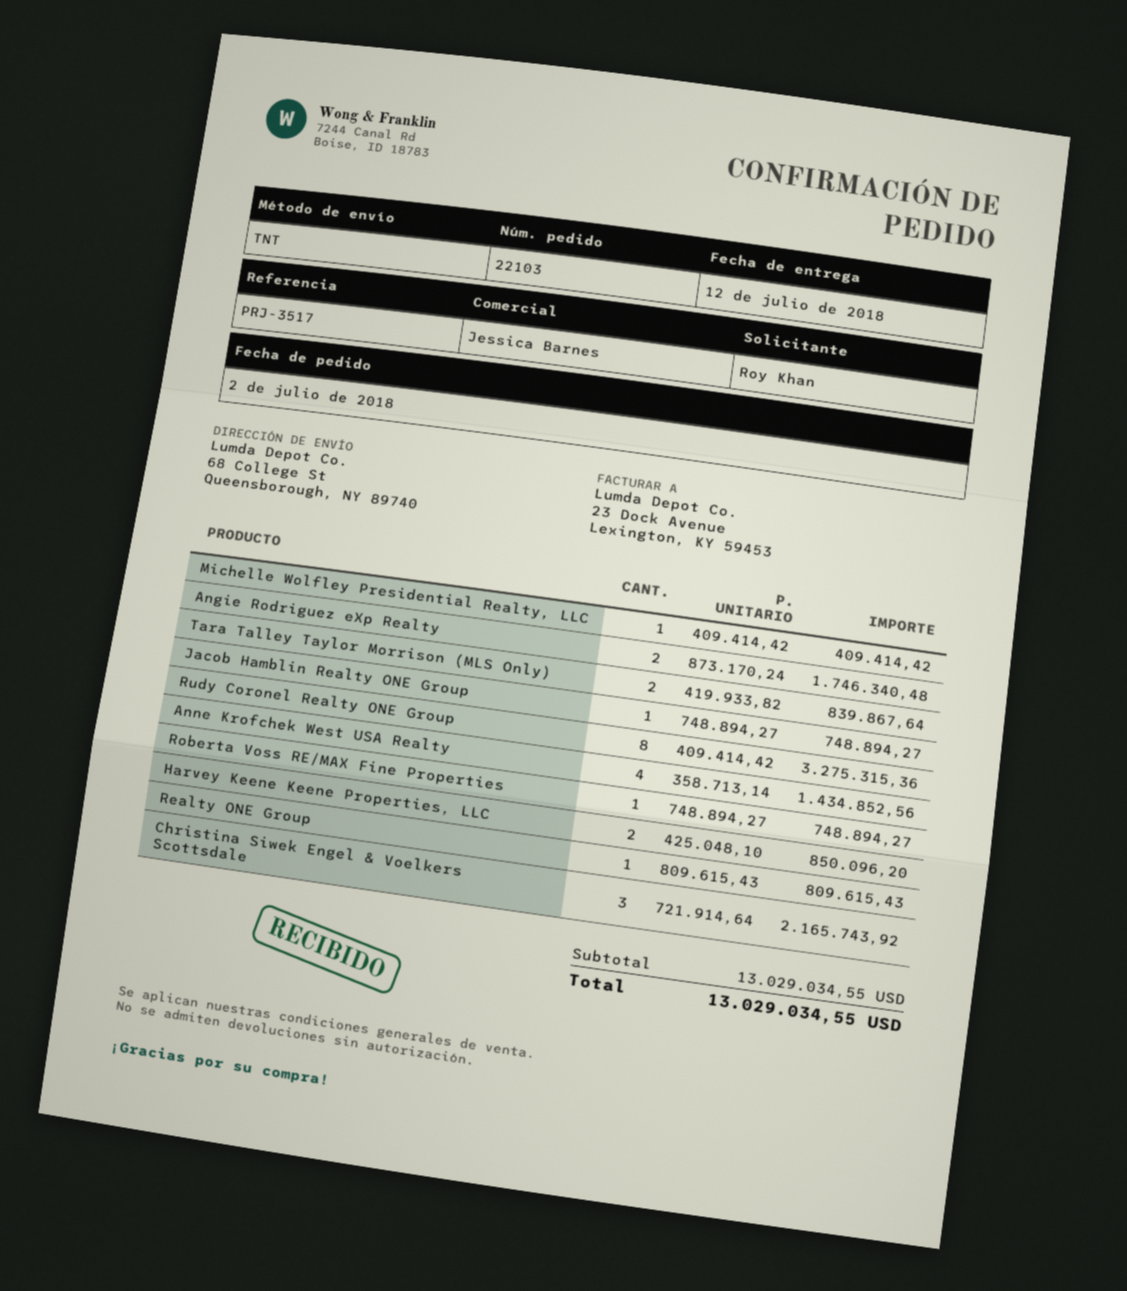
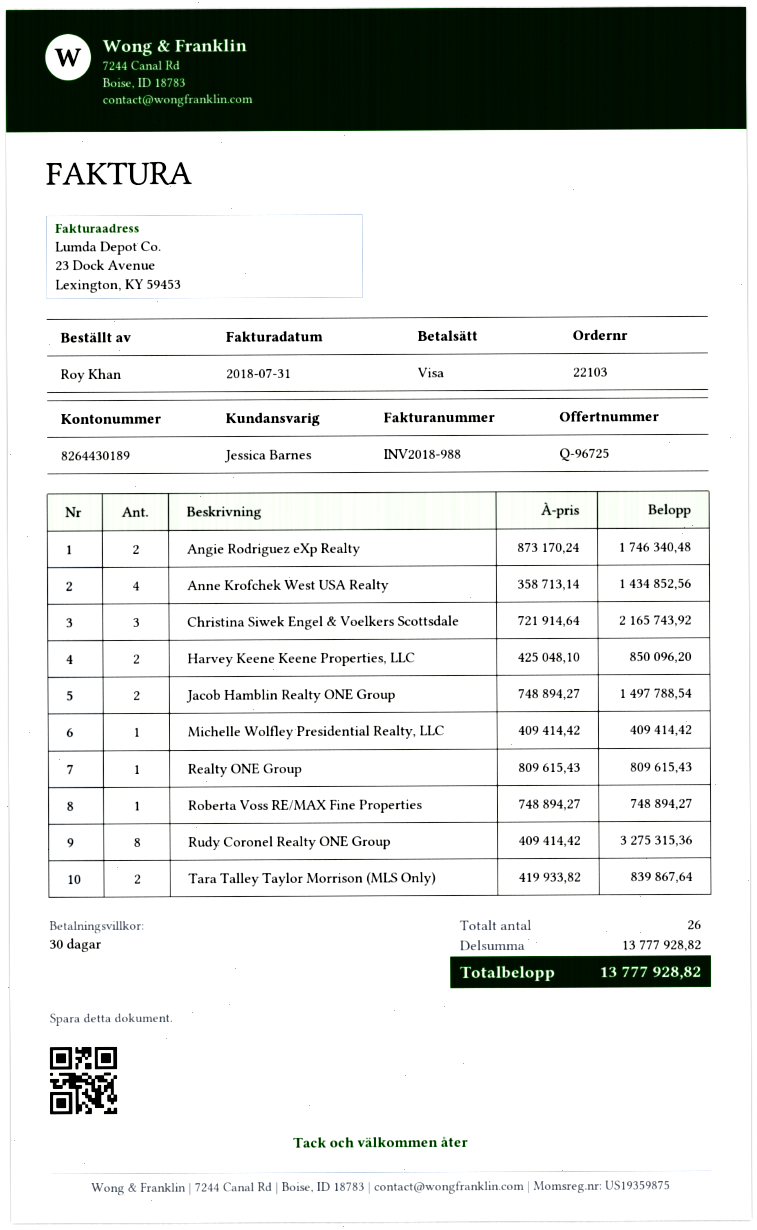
Jacob Hamblin Realty ONE Group: 1 x 748894.27 = 748894.27 -> 2 x 748894.27 = 1497788.54
subtotal: 13029034.55 -> 13777928.82
total: 13029034.55 -> 13777928.82

